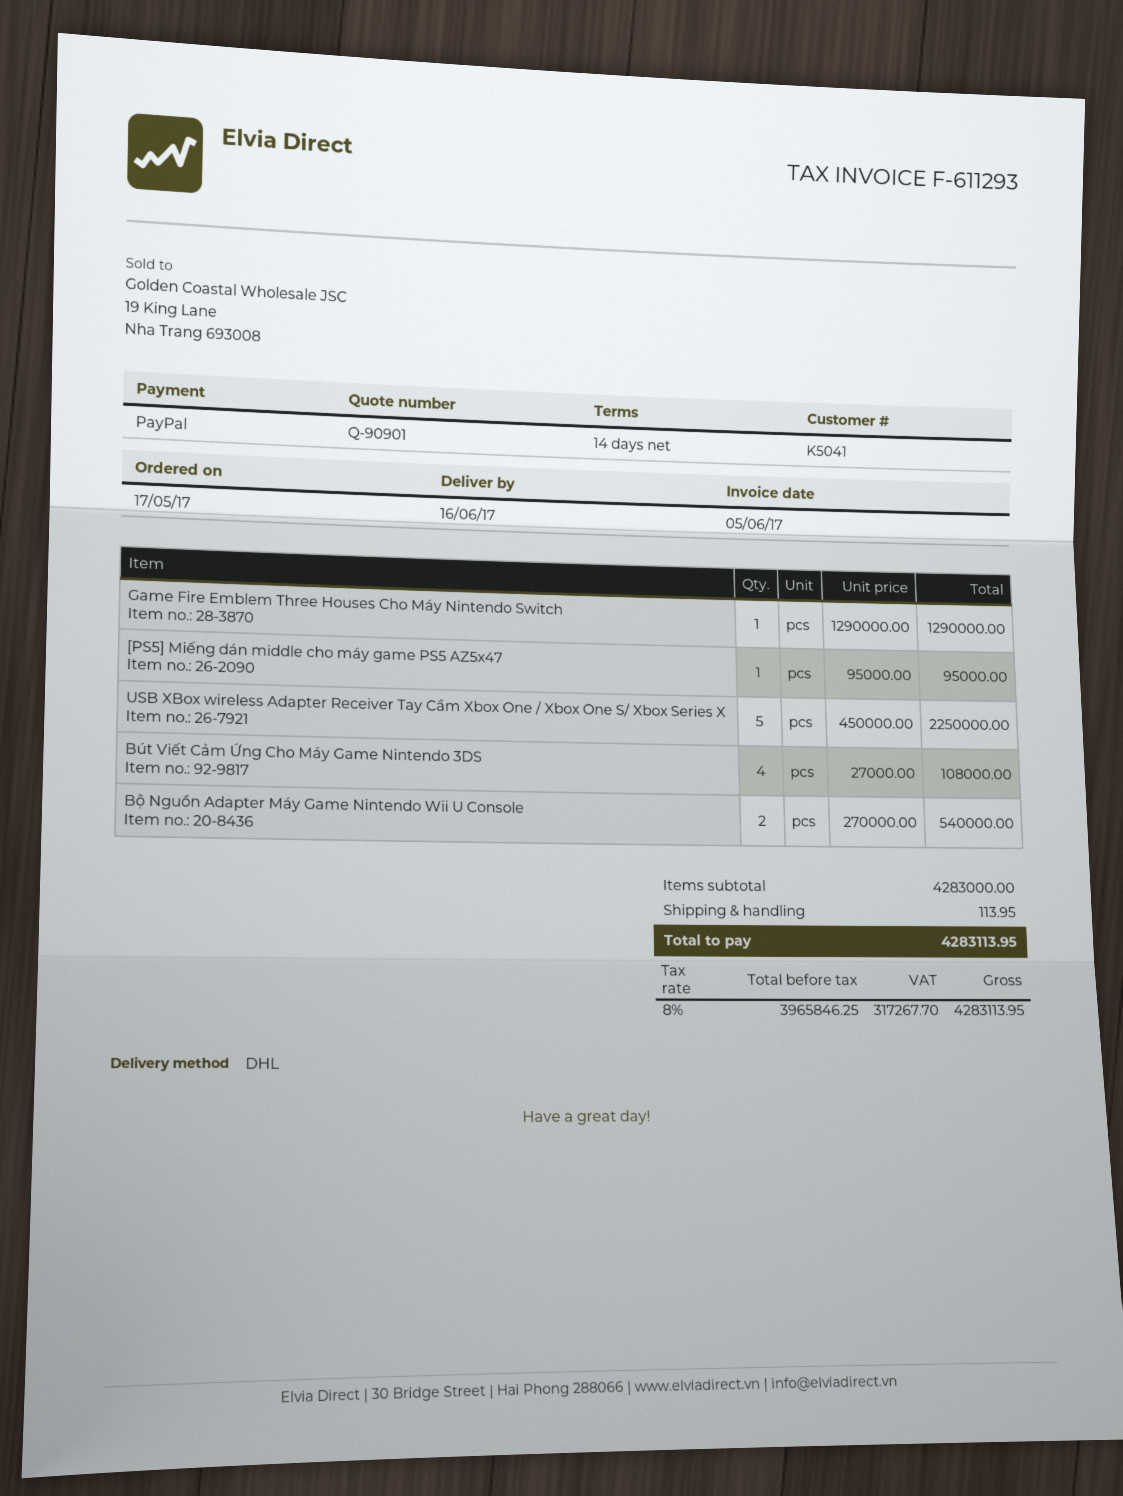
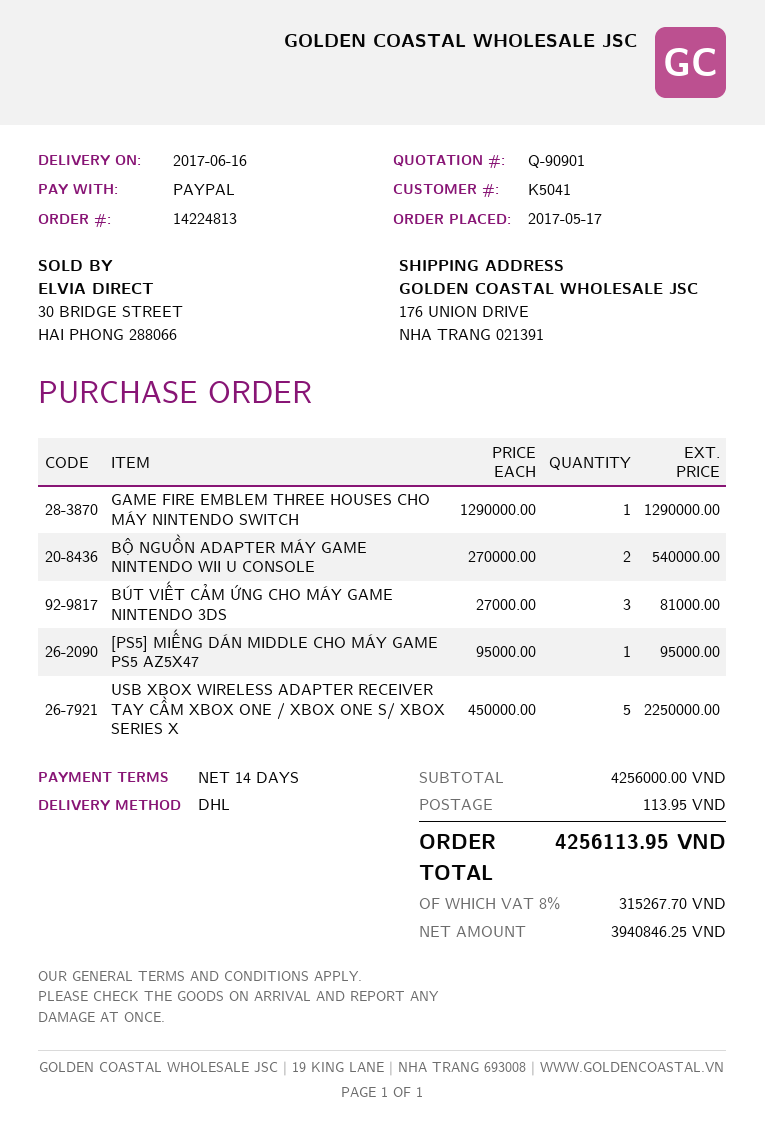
Bút Viết Cảm Ứng Cho Máy Game Nintendo 3DS: 4 x 27000.00 = 108000.00 -> 3 x 27000.00 = 81000.00
subtotal: 4283000.00 -> 4256000.00
net: 3965846.25 -> 3940846.25
tax: 8% = 317267.70 -> 8% = 315267.70
total: 4283113.95 -> 4256113.95

